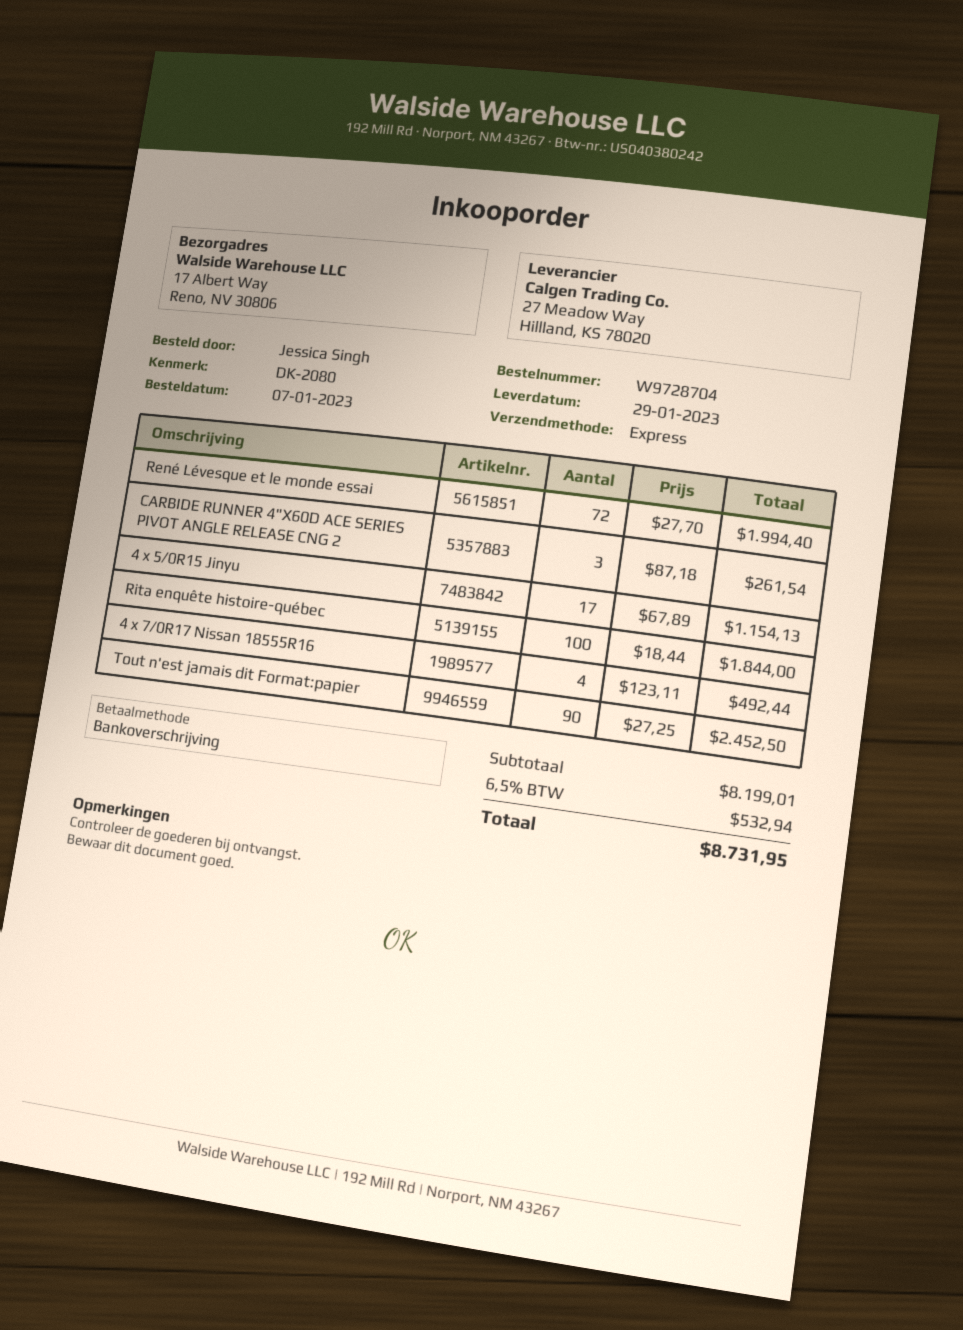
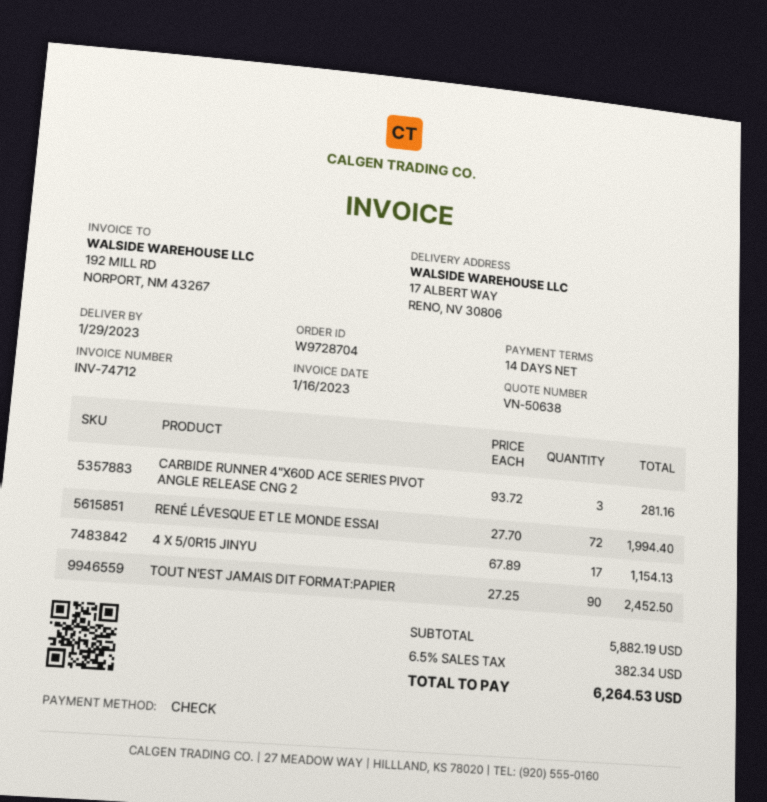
payment method: bank transfer -> cheque
CARBIDE RUNNER 4"X60D ACE SERIES PIVOT ANGLE RELEASE CNG 2: 3 x 87.18 = 261.54 -> 3 x 93.72 = 281.16
Rita enquête histoire-québec: 100 x 18.44 = 1844.00 -> none
4 x 7/0R17 Nissan 18555R16: 4 x 123.11 = 492.44 -> none
subtotal: 8199.01 -> 5882.19
tax: 6.5% = 532.94 -> 6.5% = 382.34
total: 8731.95 -> 6264.53

